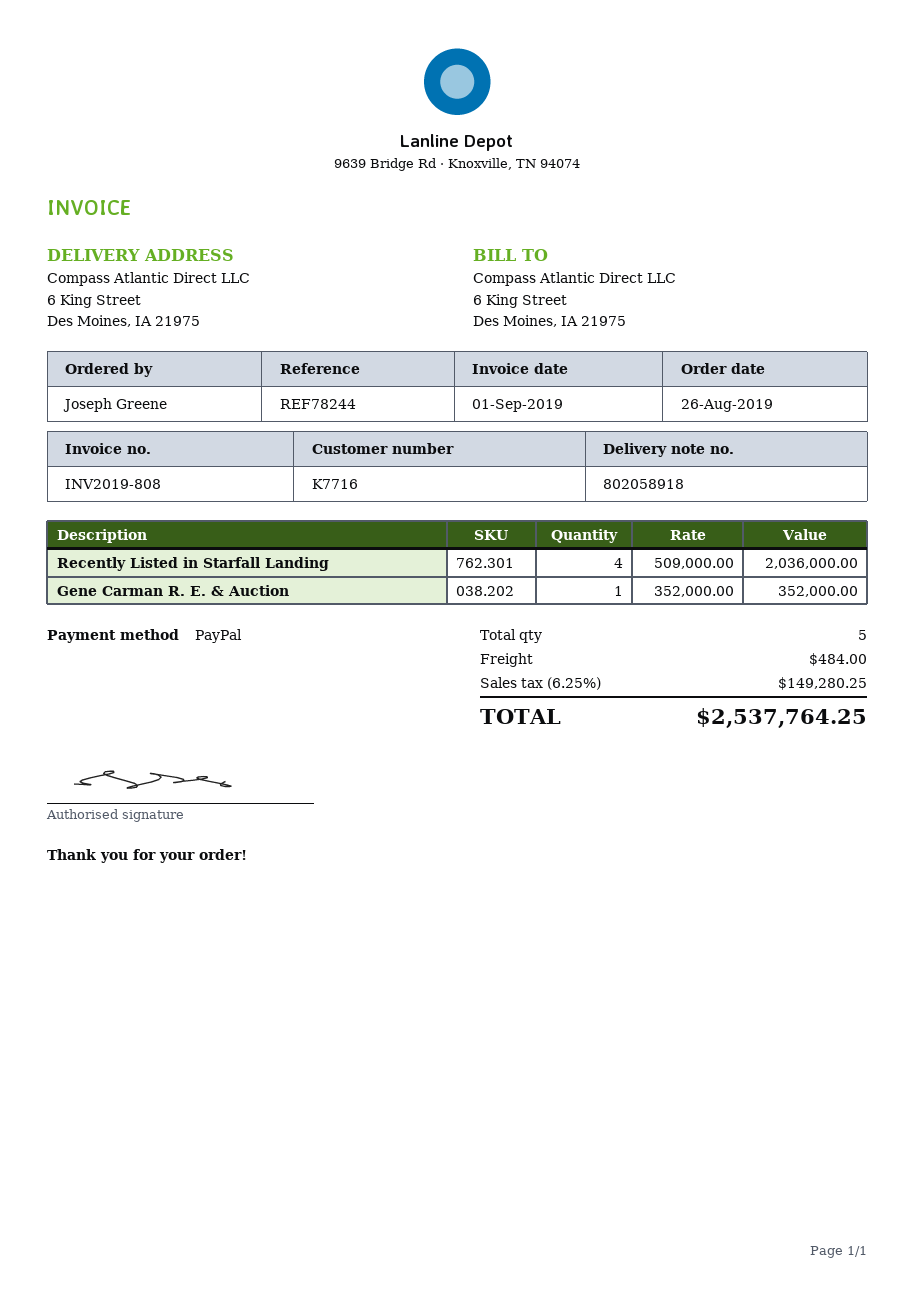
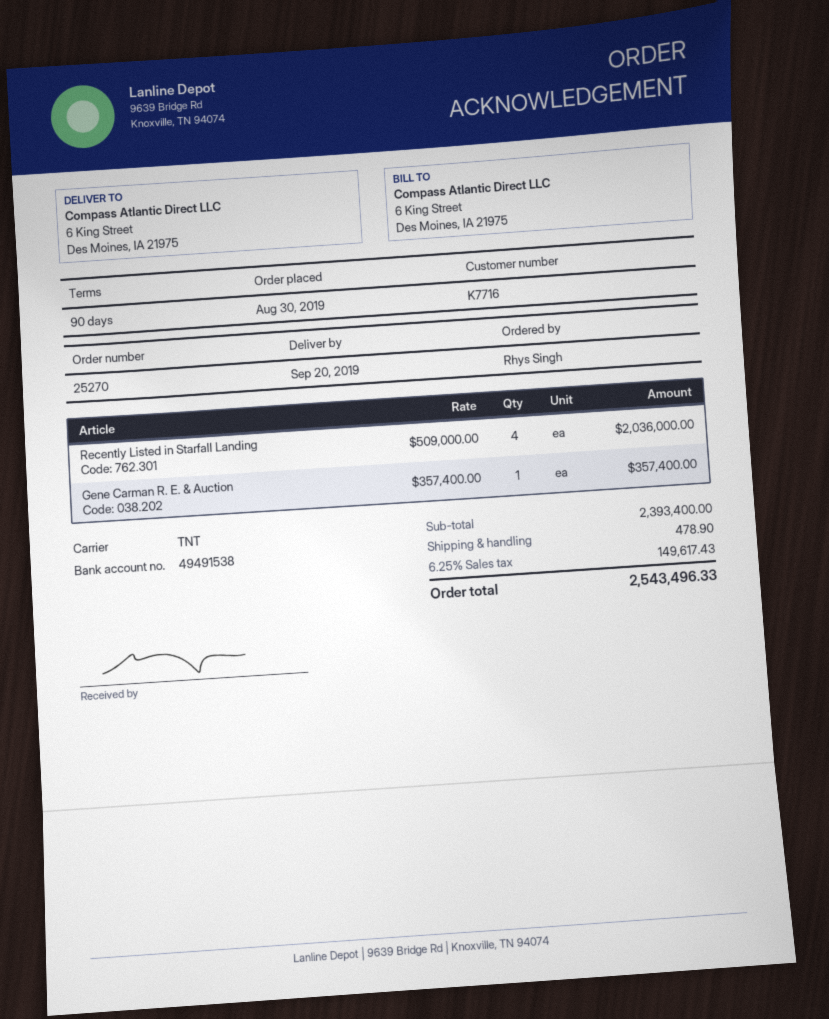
order date: 2019-08-26 -> 2019-08-30
ordered by: Joseph Greene -> Rhys Singh
Gene Carman R. E. & Auction: 1 x 352000.00 = 352000.00 -> 1 x 357400.00 = 357400.00
shipping: 484.00 -> 478.90
tax: 6.25% = 149280.25 -> 6.25% = 149617.43
total: 2537764.25 -> 2543496.33

